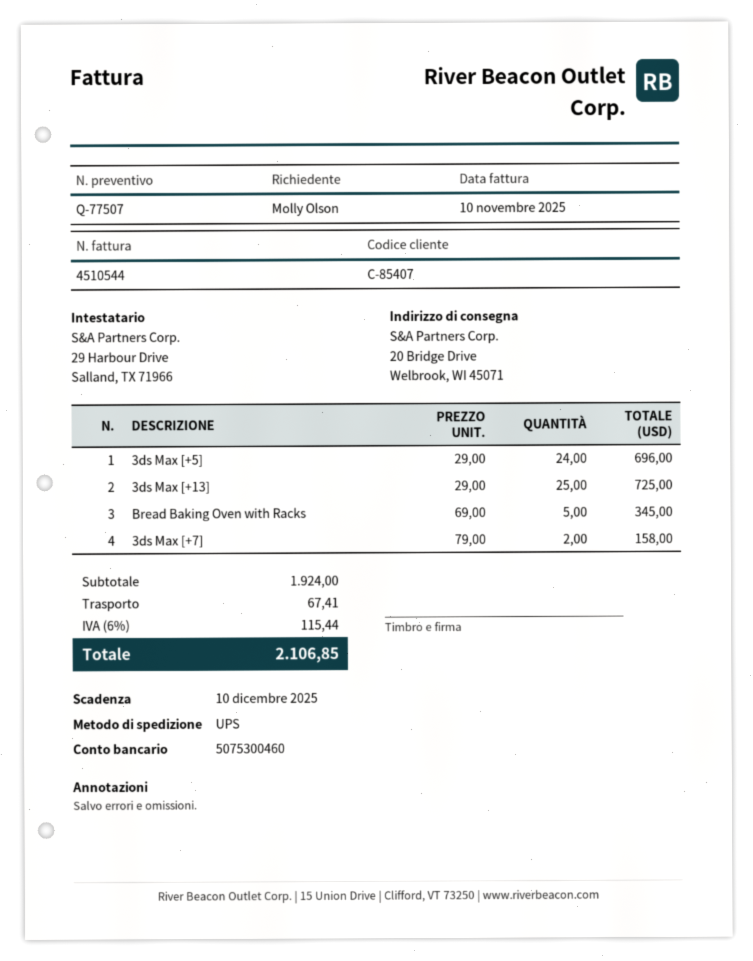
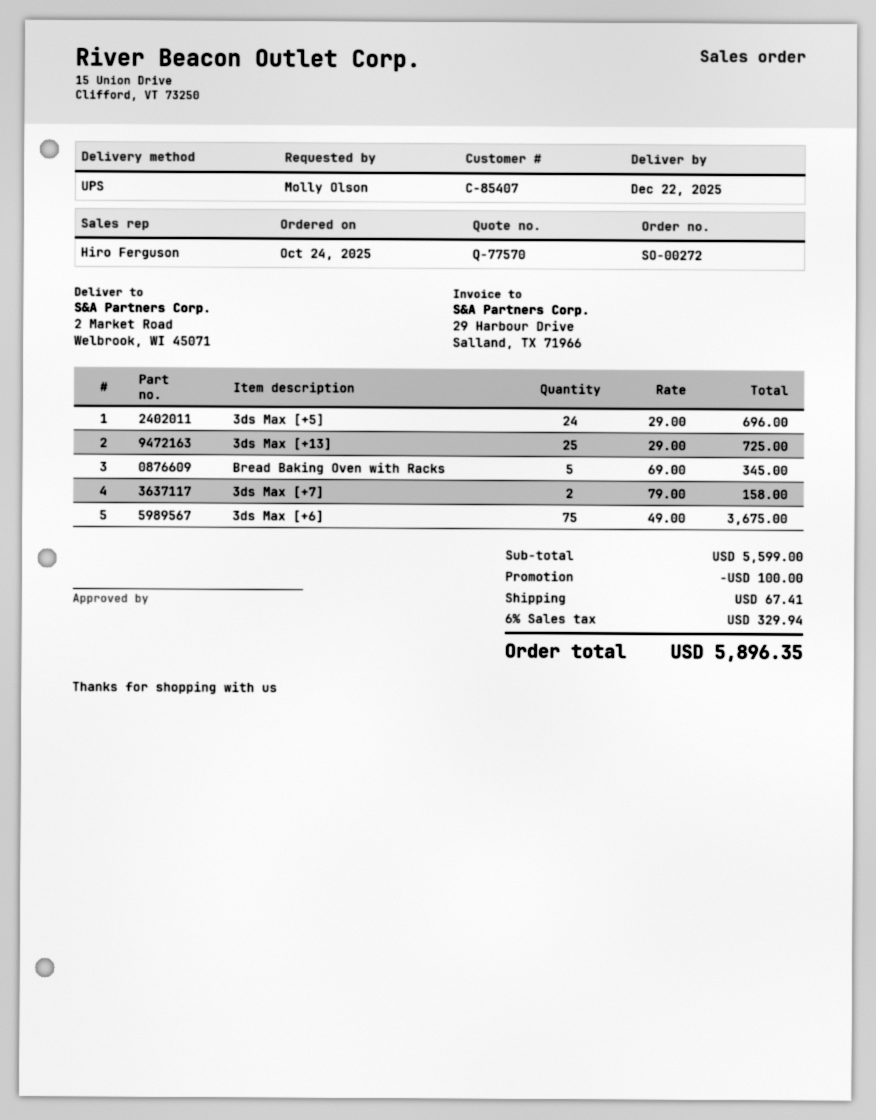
quote number: Q-77507 -> Q-77570
ship to: 20 Bridge Drive, Welbrook, WI 45071 -> 2 Market Road, Welbrook, WI 45071
3ds Max [+6]: none -> 75 x 49.00 = 3675.00
subtotal: 1924.00 -> 5599.00
discount: none -> 100.00
tax: 6% = 115.44 -> 6% = 329.94
total: 2106.85 -> 5896.35

